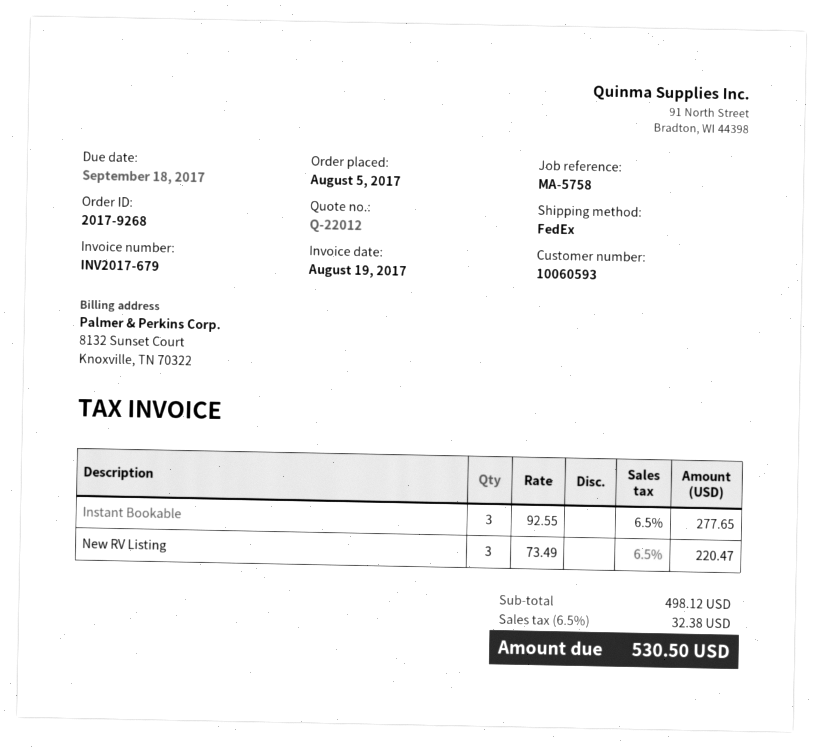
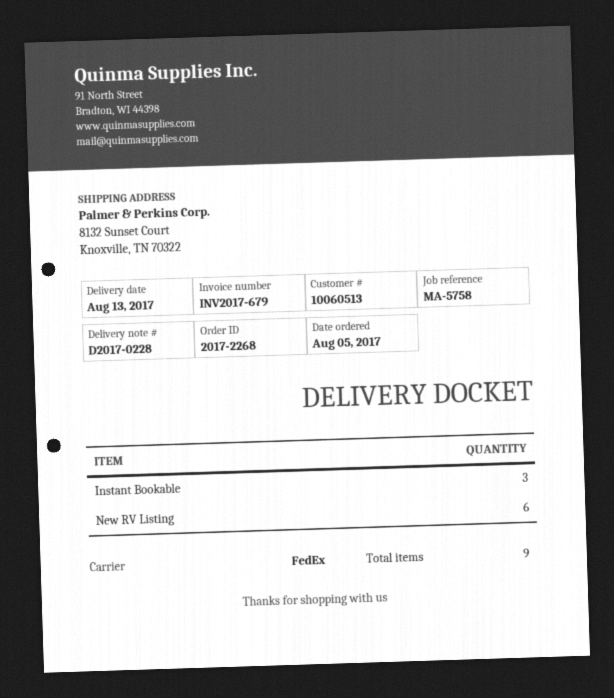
order number: 2017-9268 -> 2017-2268
customer number: 10060593 -> 10060513
New RV Listing: 3 -> 6

